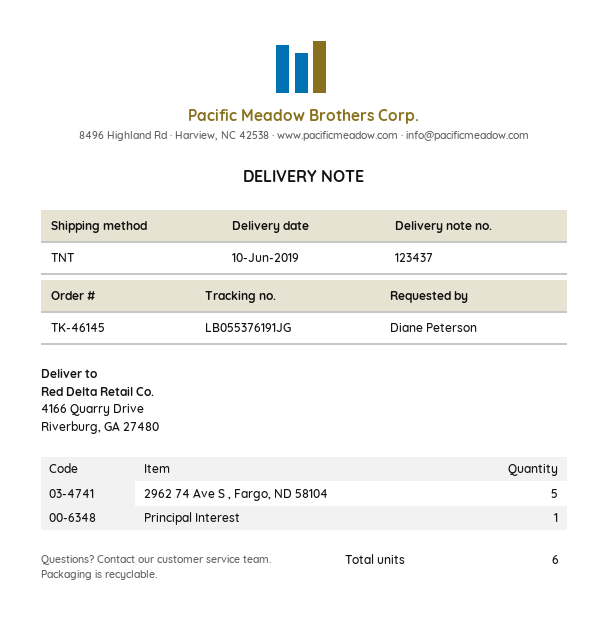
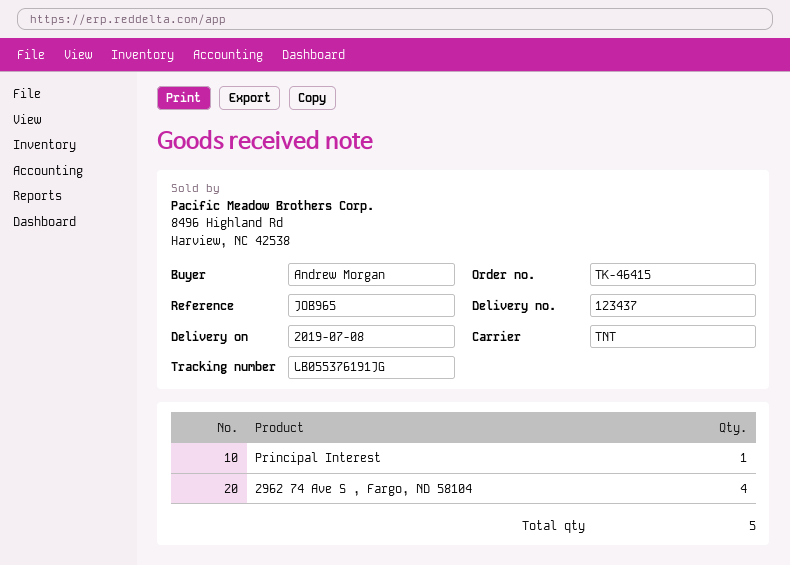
order number: TK-46145 -> TK-46415
delivery date: 2019-06-10 -> 2019-07-08
ordered by: Diane Peterson -> Andrew Morgan
2962 74 Ave S , Fargo, ND 58104: 5 -> 4
total quantity: 6 -> 5

